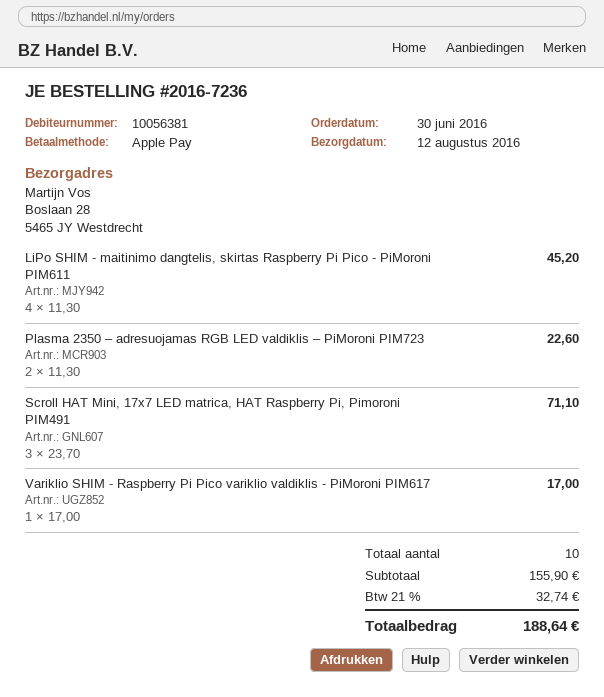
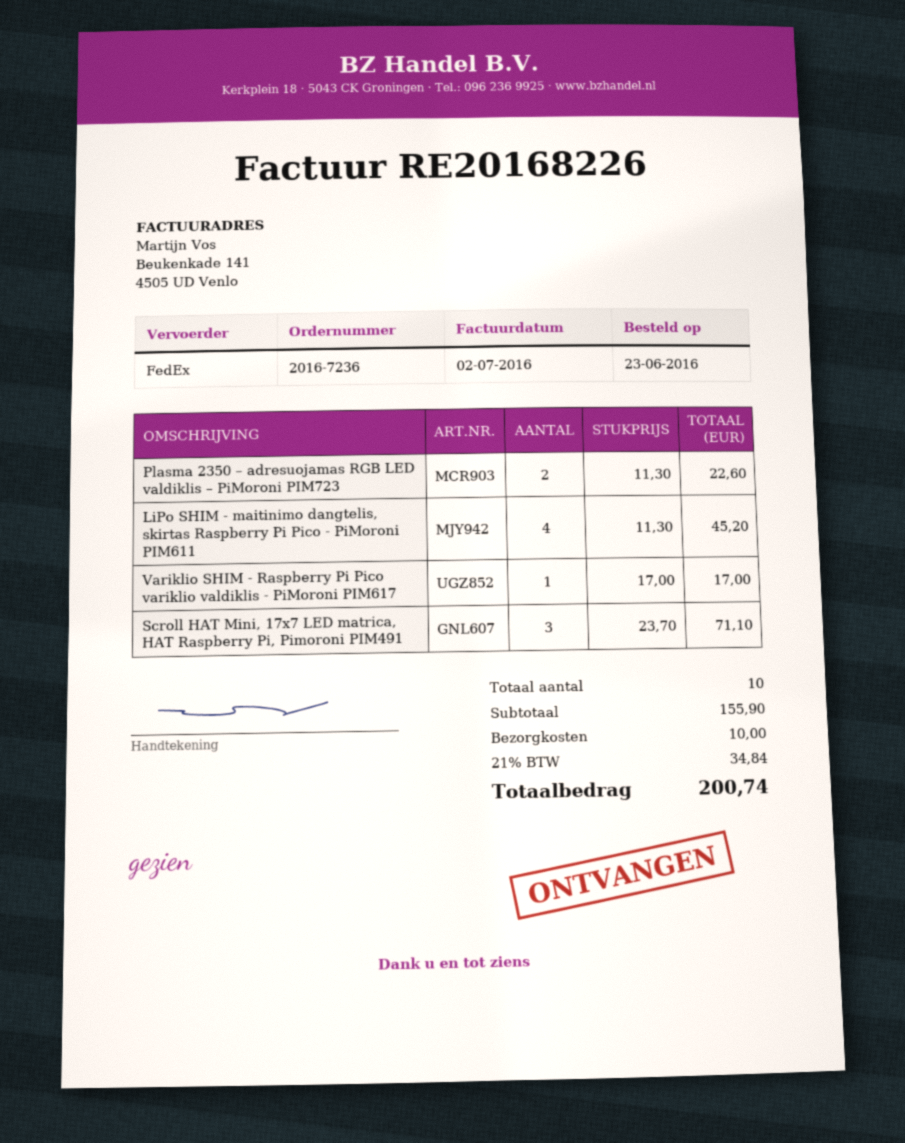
order date: 2016-06-30 -> 2016-06-23
shipping: none -> 10.00
tax: 21% = 32.74 -> 21% = 34.84
total: 188.64 -> 200.74

